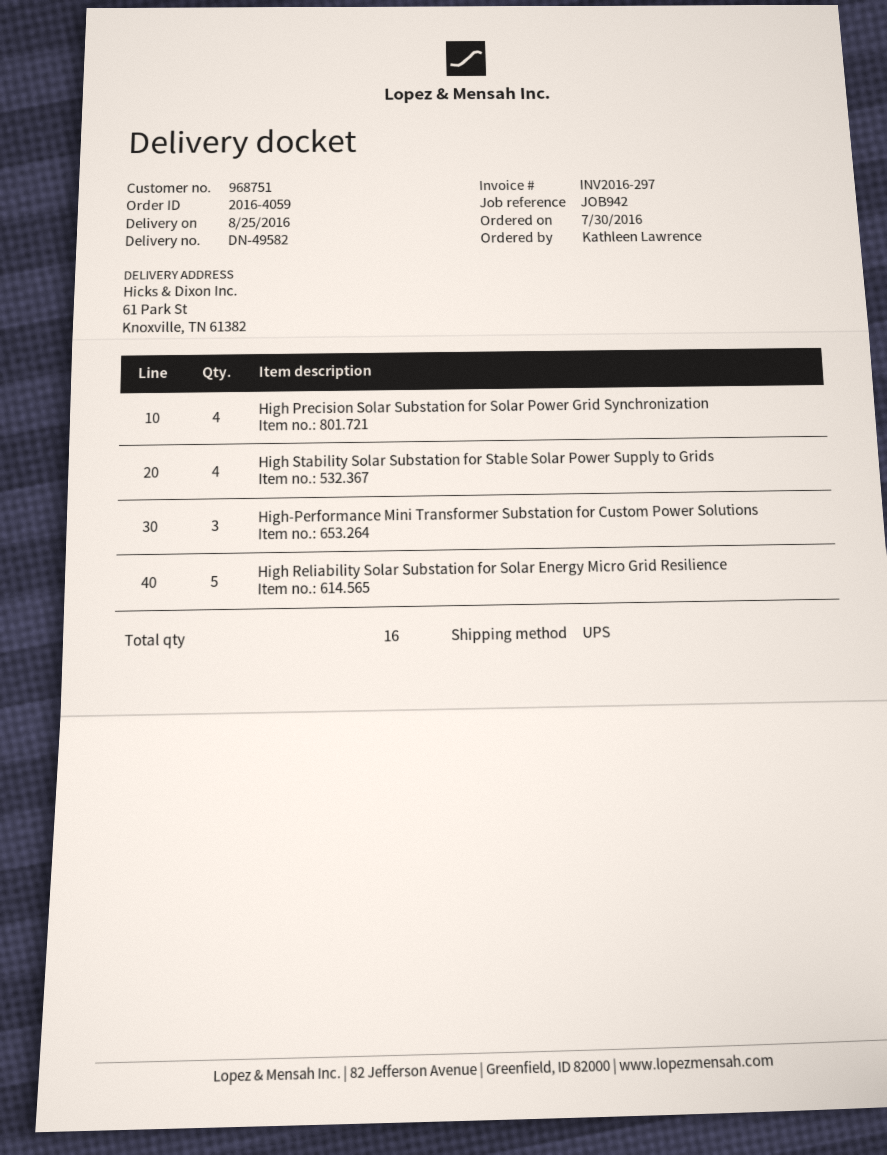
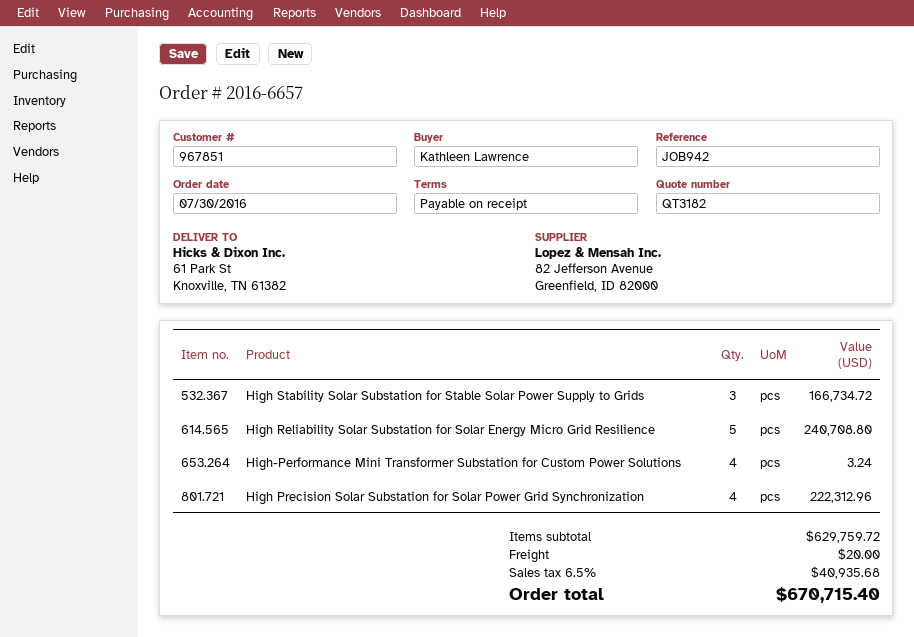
order number: 2016-4059 -> 2016-6657
customer number: 968751 -> 967851
High Stability Solar Substation for Stable Solar Power Supply to Grids: 4 -> 3
High-Performance Mini Transformer Substation for Custom Power Solutions: 3 -> 4

